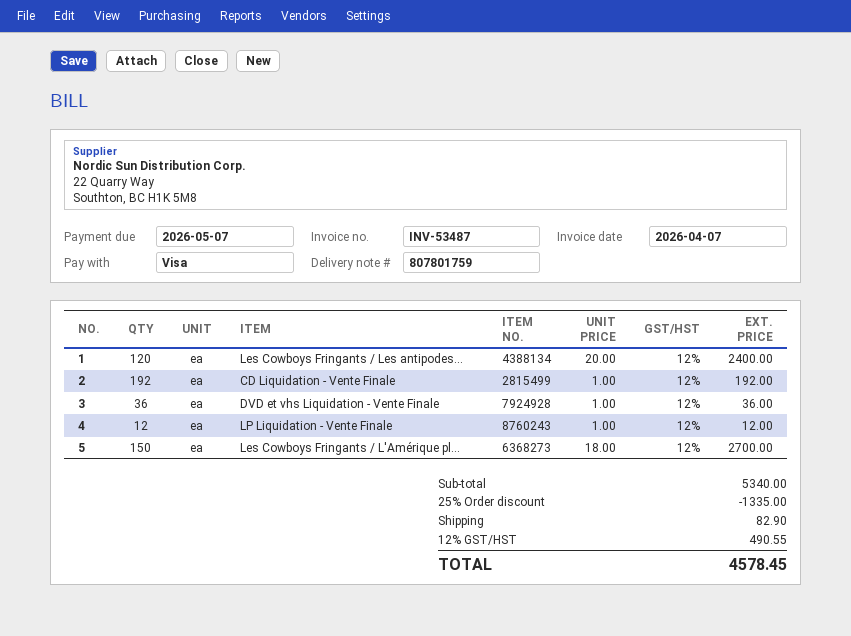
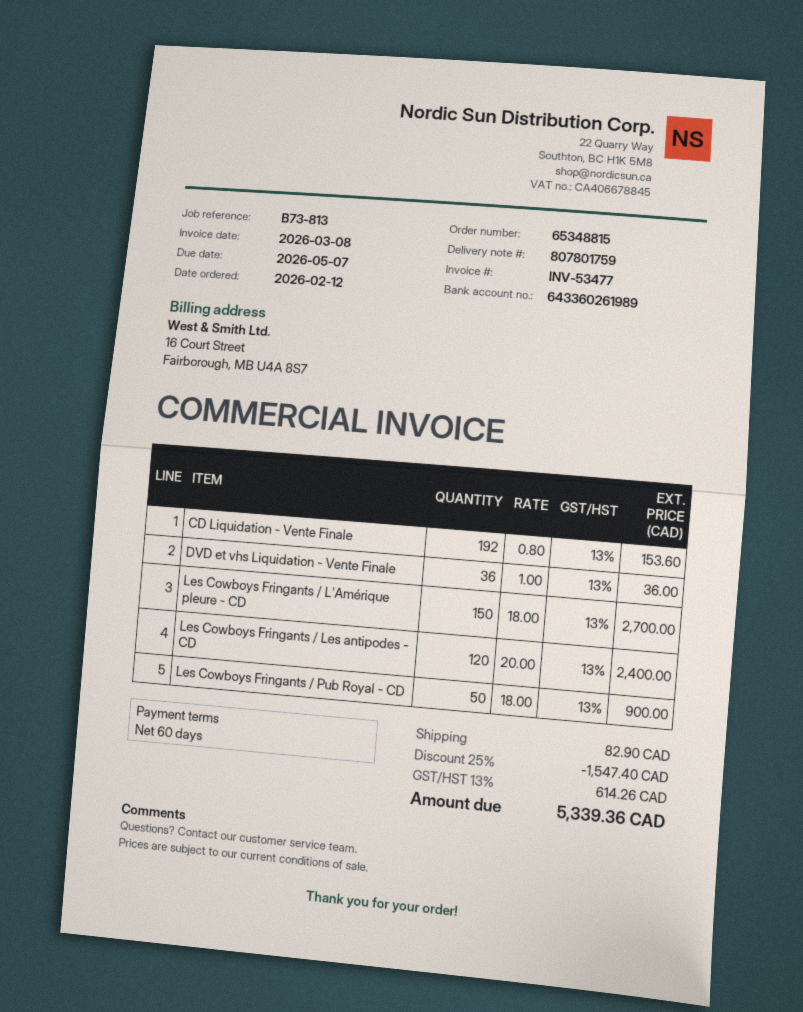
invoice number: INV-53487 -> INV-53477
invoice date: 2026-04-07 -> 2026-03-08
CD Liquidation - Vente Finale: 192 x 1.00 = 192.00 -> 192 x 0.80 = 153.60
LP Liquidation - Vente Finale: 12 x 1.00 = 12.00 -> none
Les Cowboys Fringants / Pub Royal - CD: none -> 50 x 18.00 = 900.00
discount: 25% = 1335.00 -> 25% = 1547.40
tax: 12% = 490.55 -> 13% = 614.26
total: 4578.45 -> 5339.36

